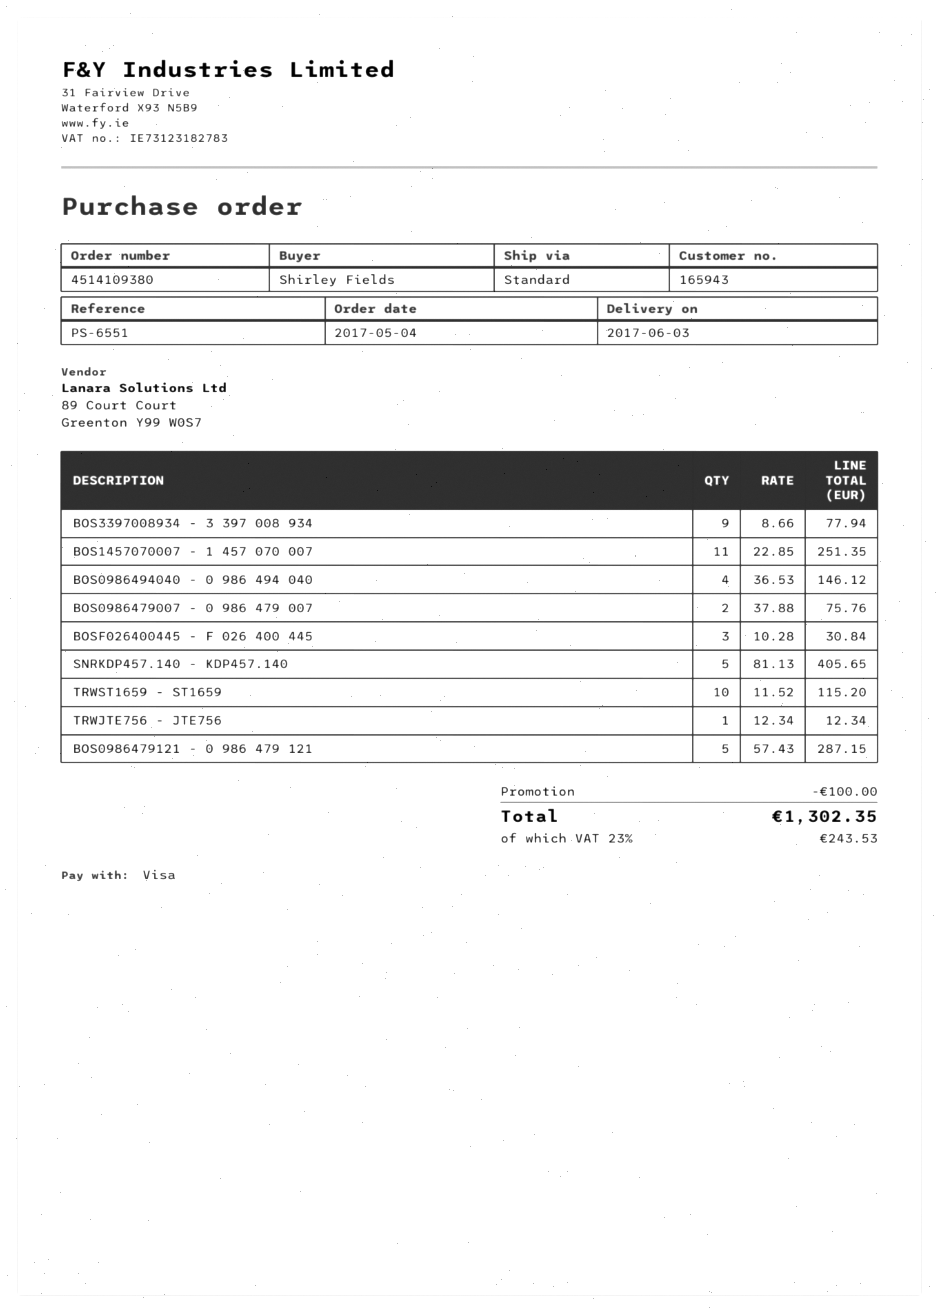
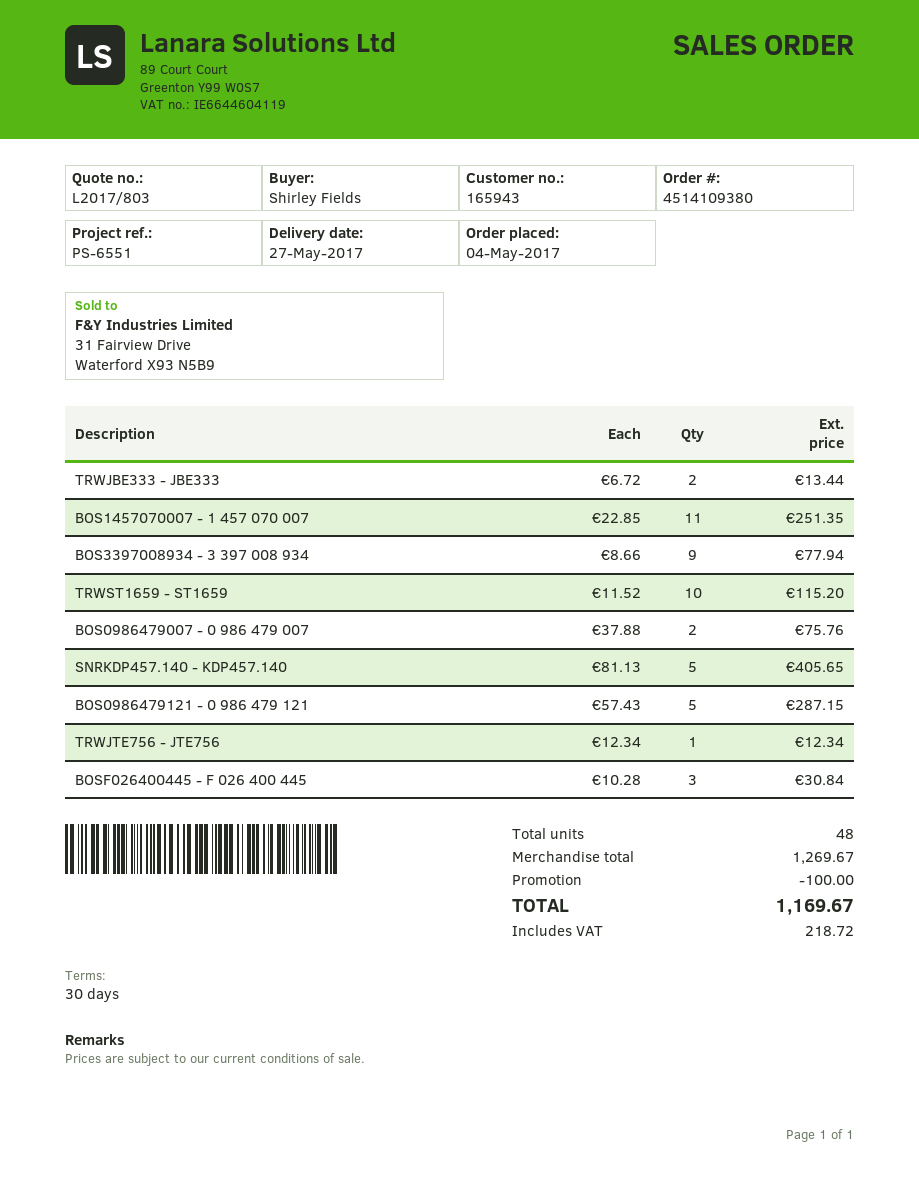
delivery date: 2017-06-03 -> 2017-05-27
BOS0986494040 - 0 986 494 040: 4 x 36.53 = 146.12 -> none
TRWJBE333 - JBE333: none -> 2 x 6.72 = 13.44
tax: 243.53 -> 218.72
total: 1302.35 -> 1169.67

